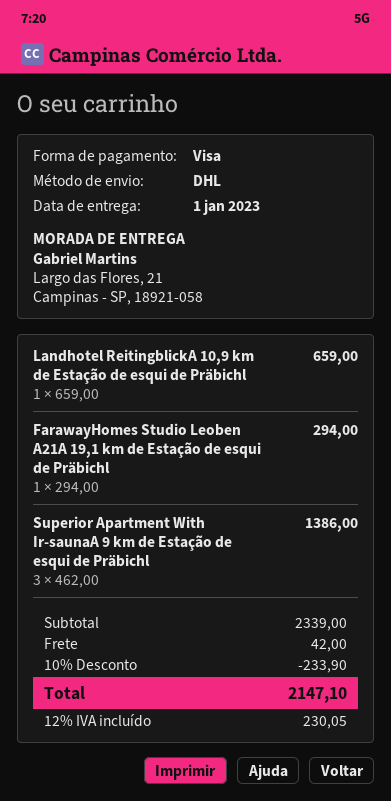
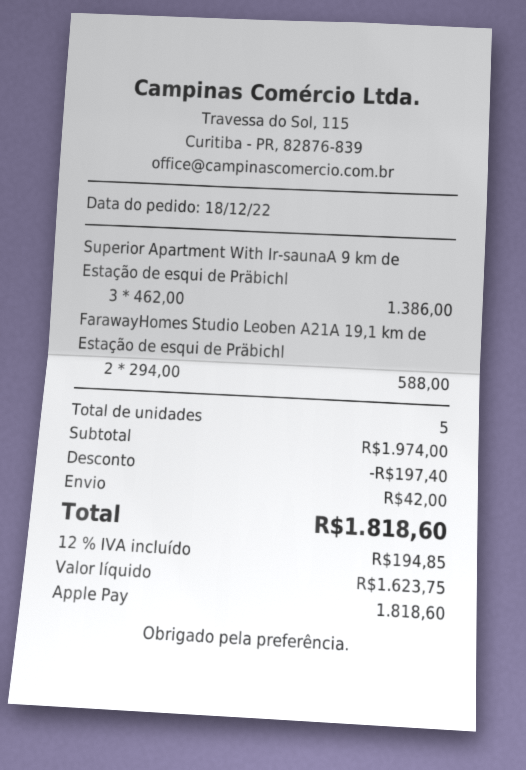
payment method: Visa -> Apple Pay
Landhotel ReitingblickA 10,9 km de Estação de esqui de Präbichl: 1 x 659.00 = 659.00 -> none
FarawayHomes Studio Leoben A21A 19,1 km de Estação de esqui de Präbichl: 1 x 294.00 = 294.00 -> 2 x 294.00 = 588.00
subtotal: 2339.00 -> 1974.00
discount: 233.90 -> 197.40
tax: 12% = 230.05 -> 12% = 194.85
total: 2147.10 -> 1818.60

